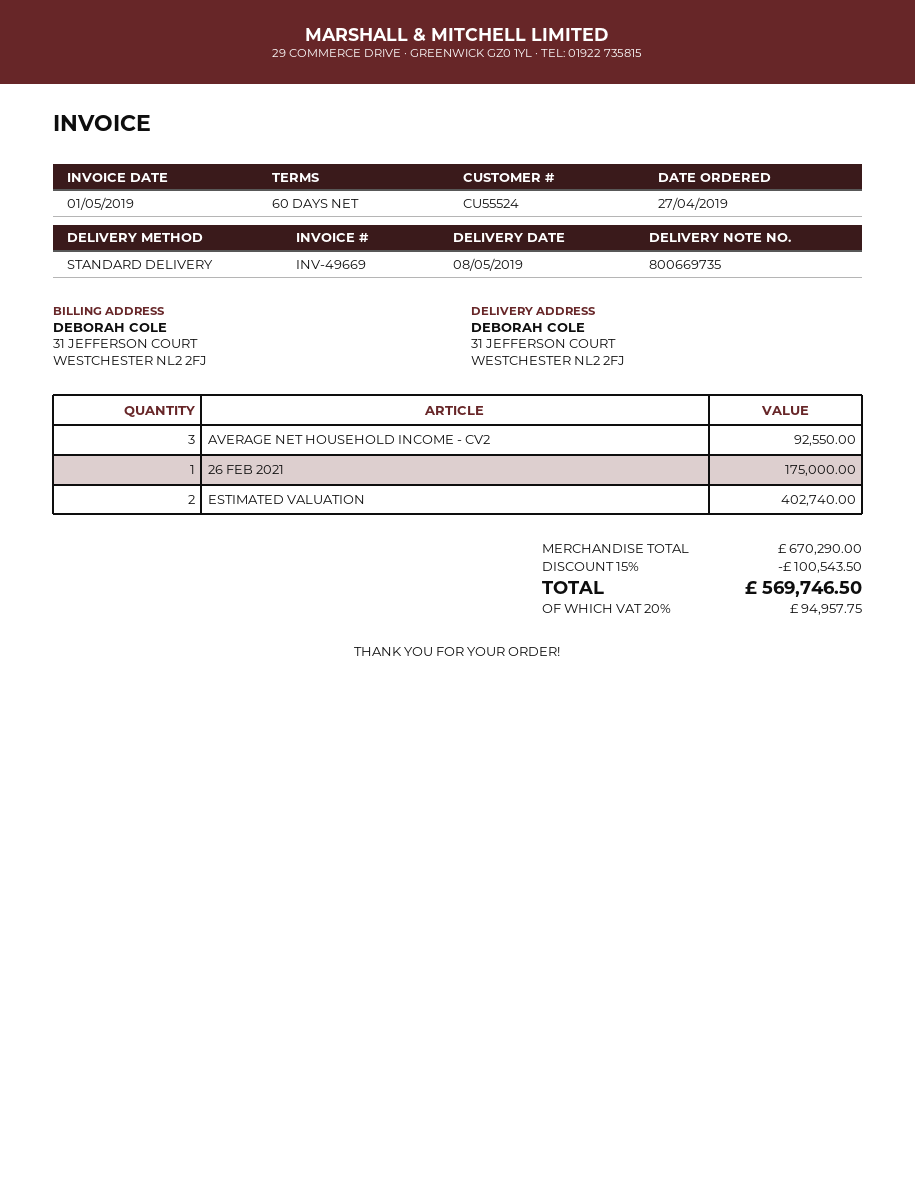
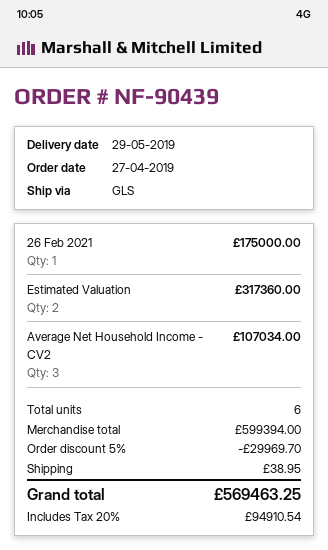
delivery date: 2019-05-08 -> 2019-05-29
shipping method: standard -> GLS
AVERAGE NET HOUSEHOLD INCOME - CV2: 3 for 92550.00 -> 3 for 107034.00
ESTIMATED VALUATION: 2 for 402740.00 -> 2 for 317360.00
subtotal: 670290.00 -> 599394.00
discount: 15% = 100543.50 -> 5% = 29969.70
shipping: none -> 38.95
tax: 20% = 94957.75 -> 20% = 94910.54
total: 569746.50 -> 569463.25

